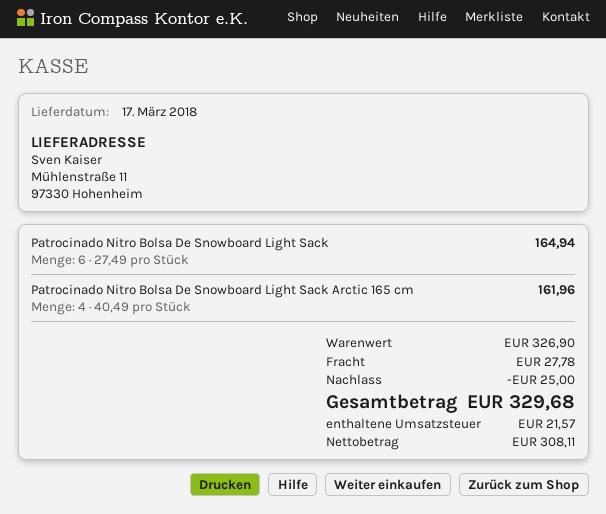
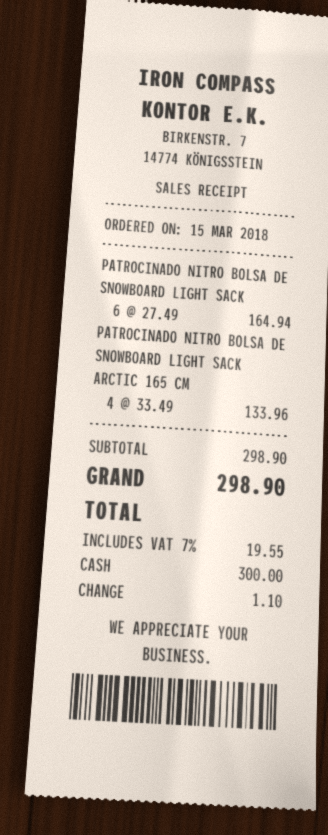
Patrocinado Nitro Bolsa De Snowboard Light Sack Arctic 165 cm: 4 x 40.49 = 161.96 -> 4 x 33.49 = 133.96
subtotal: 326.90 -> 298.90
discount: 25.00 -> none
shipping: 27.78 -> none
tax: 21.57 -> 19.55
total: 329.68 -> 298.90

